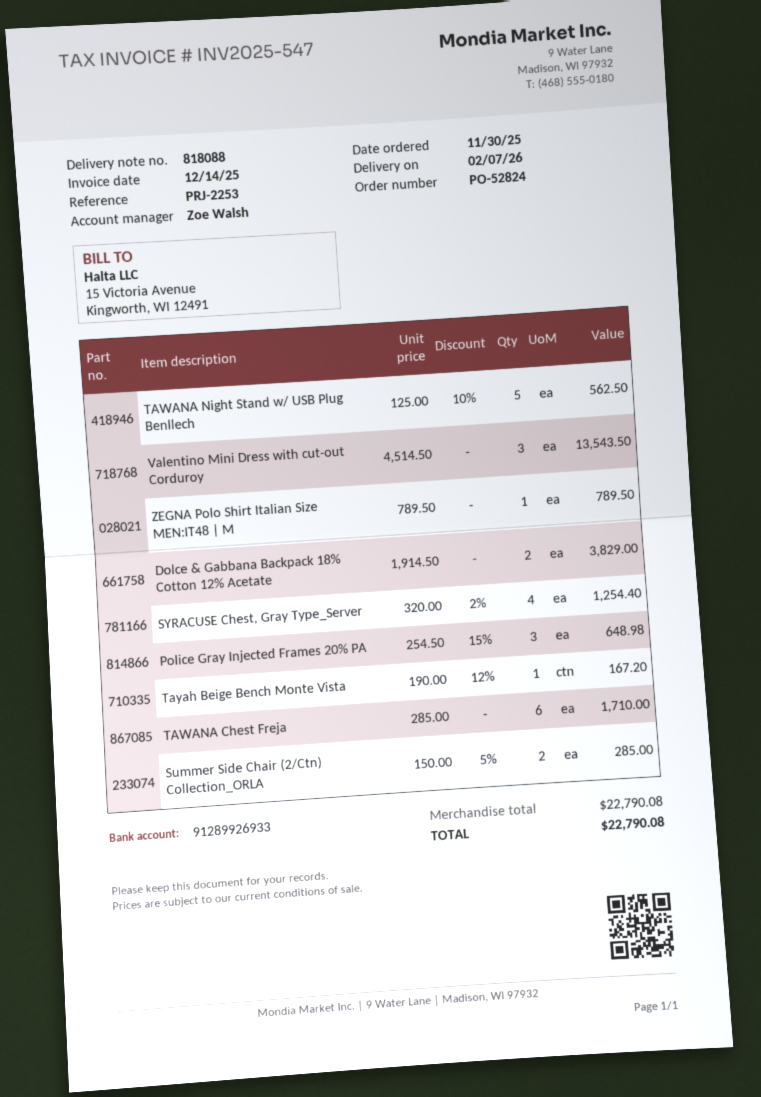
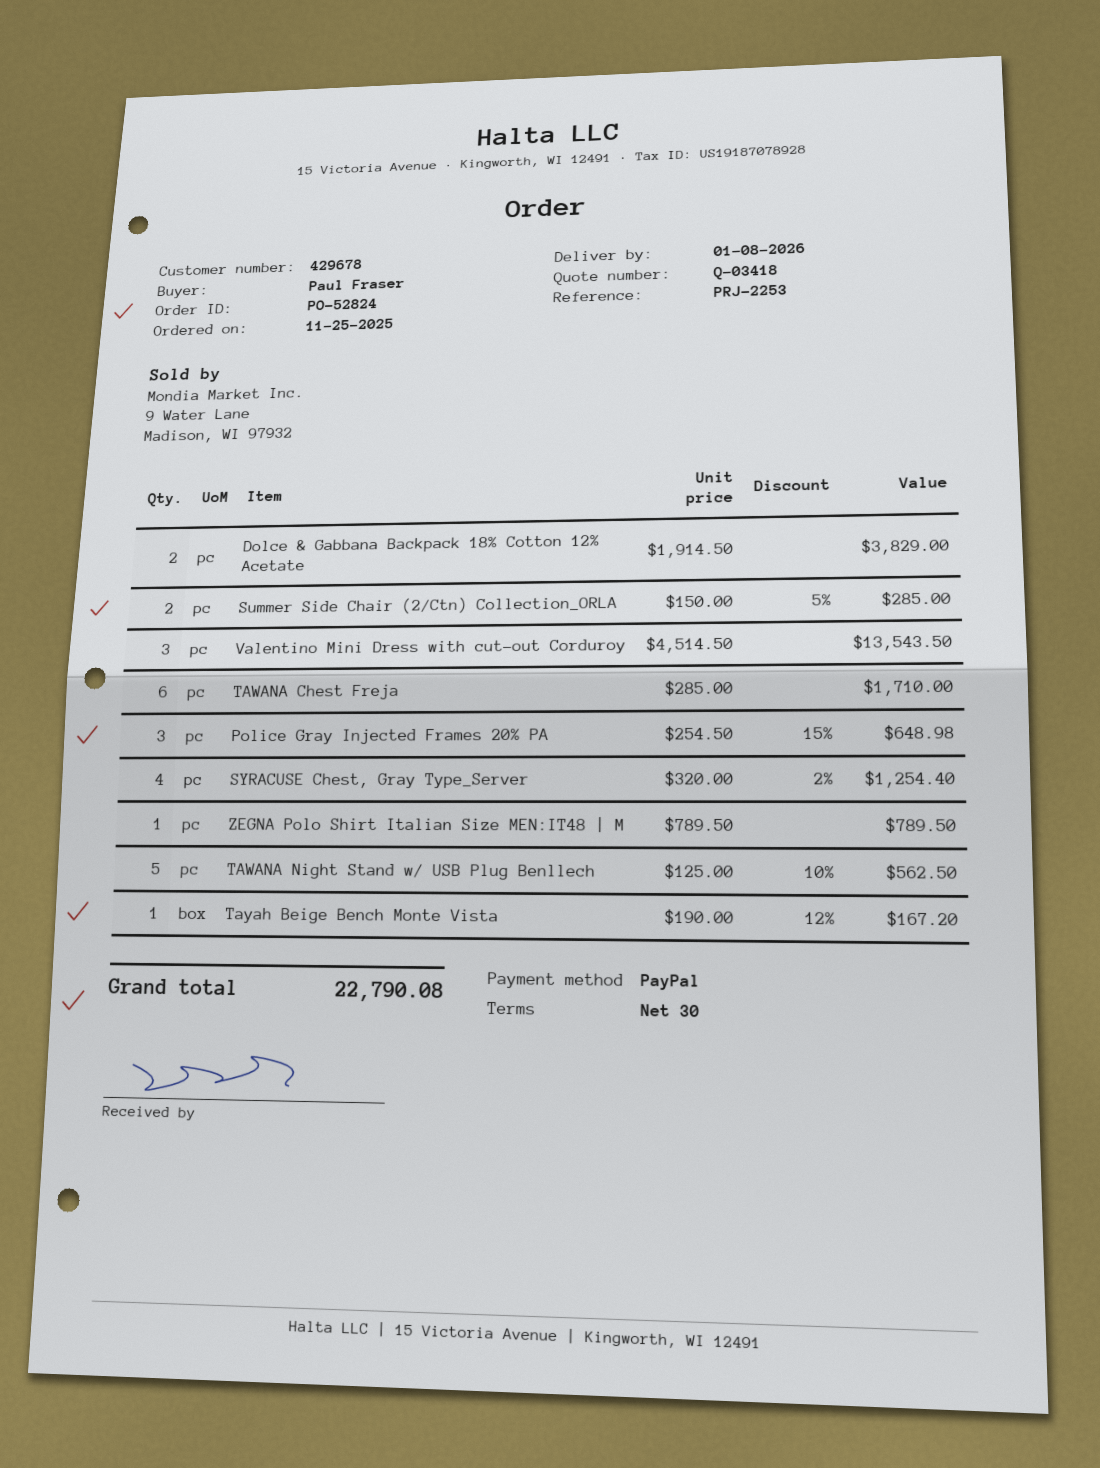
order date: 2025-11-30 -> 2025-11-25
delivery date: 2026-02-07 -> 2026-01-08

